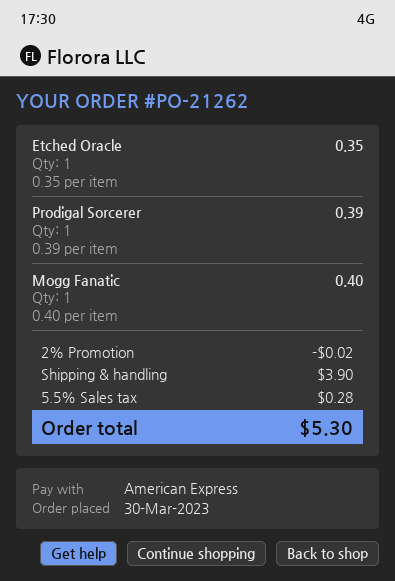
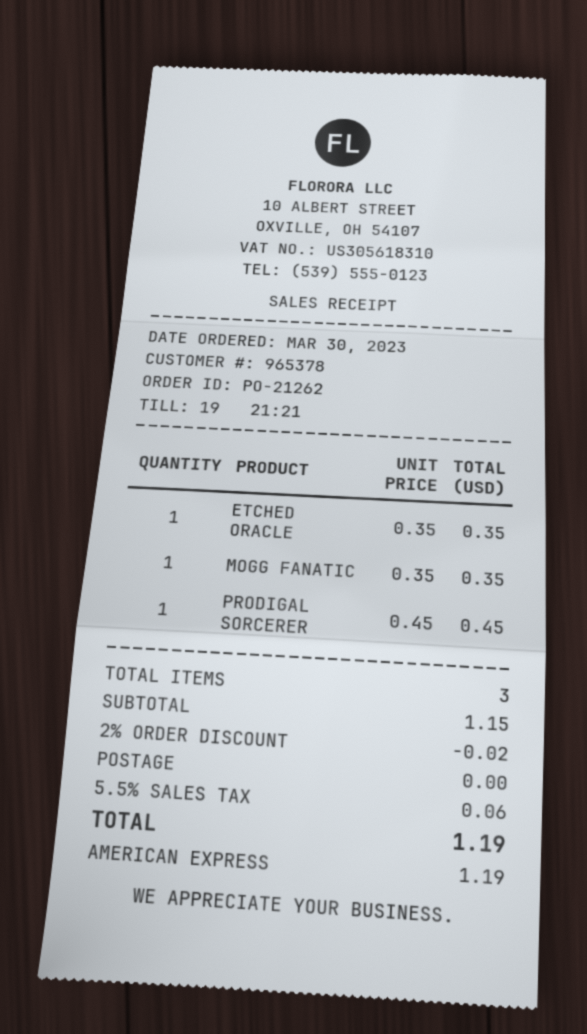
Prodigal Sorcerer: 1 x 0.39 = 0.39 -> 1 x 0.45 = 0.45
Mogg Fanatic: 1 x 0.40 = 0.40 -> 1 x 0.35 = 0.35
shipping: 3.90 -> 0.00
tax: 5.5% = 0.28 -> 5.5% = 0.06
total: 5.30 -> 1.19

